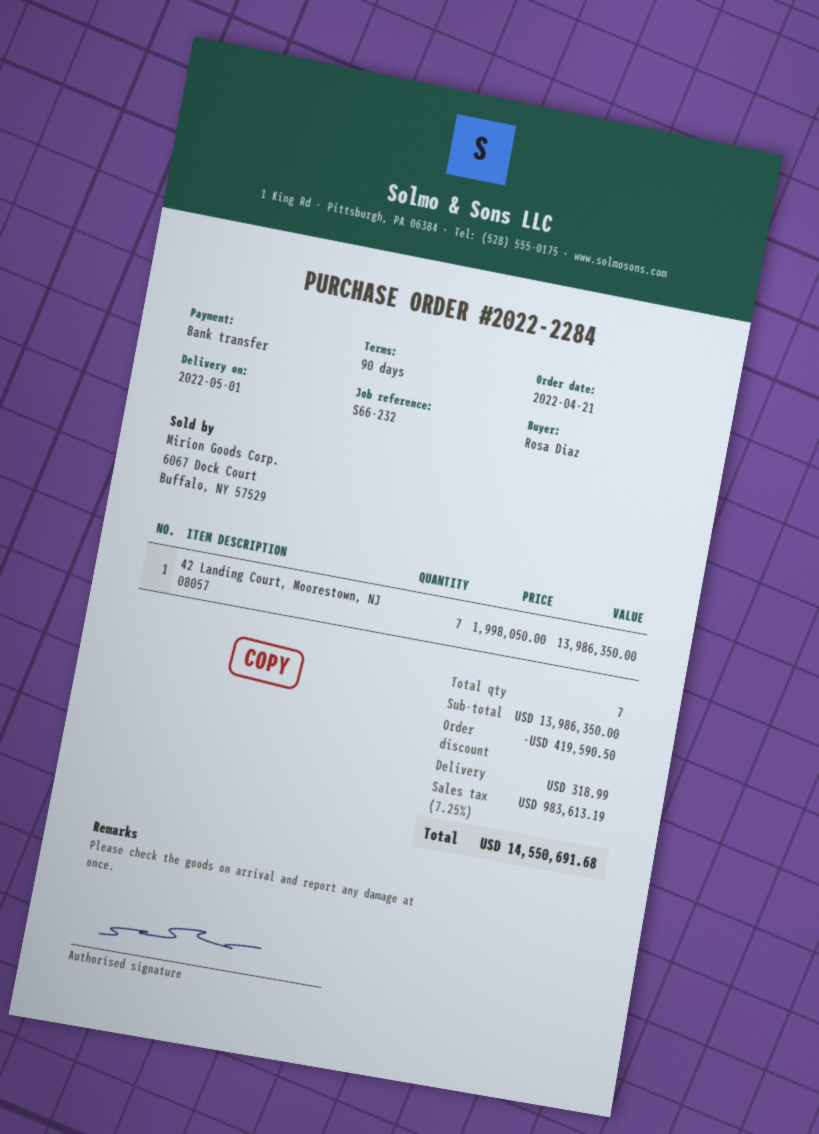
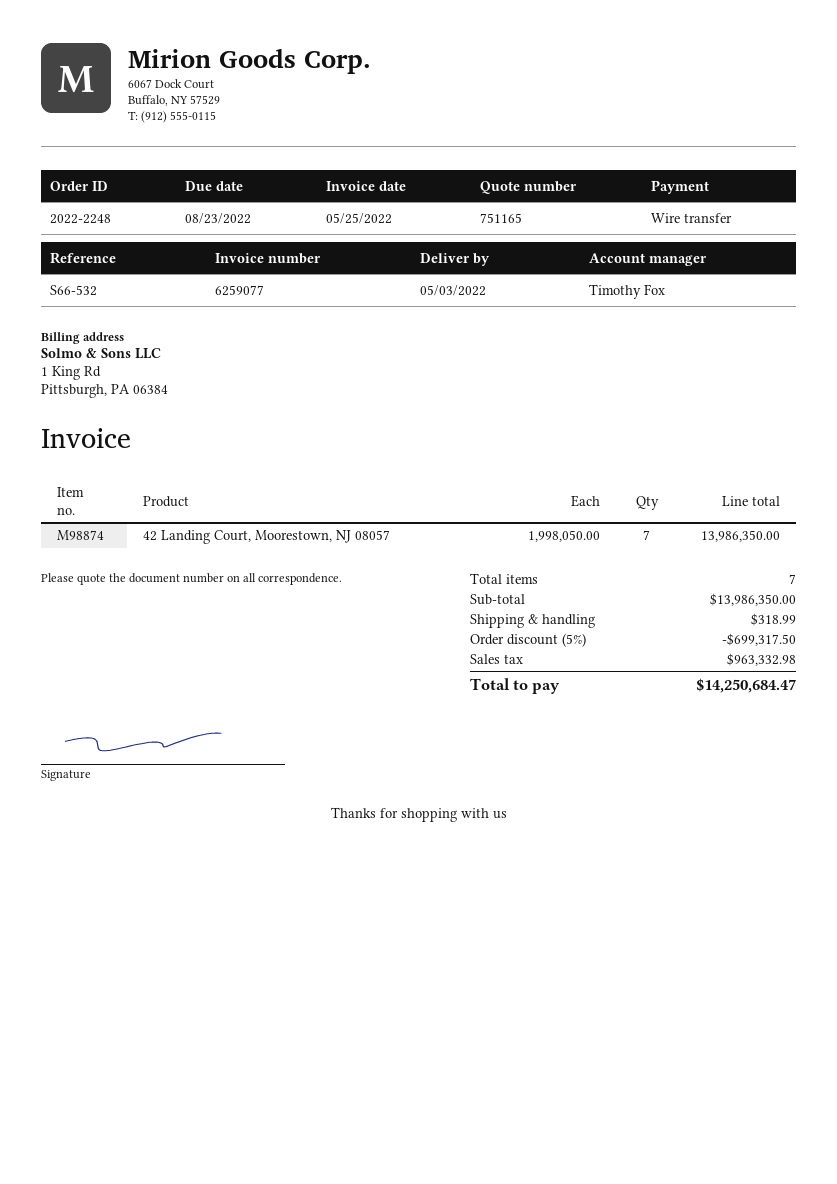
order number: 2022-2284 -> 2022-2248
delivery date: 2022-05-01 -> 2022-05-03
reference: S66-232 -> S66-532
discount: 419590.50 -> 699317.50
tax: 983613.19 -> 963332.98
total: 14550691.68 -> 14250684.47

